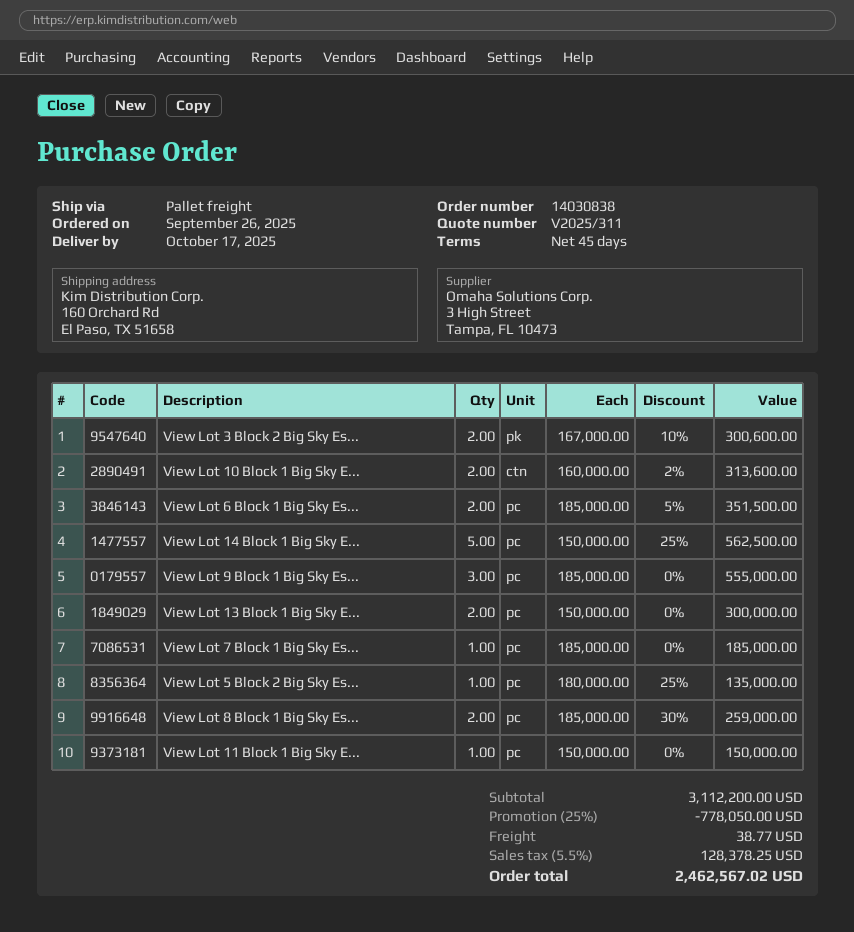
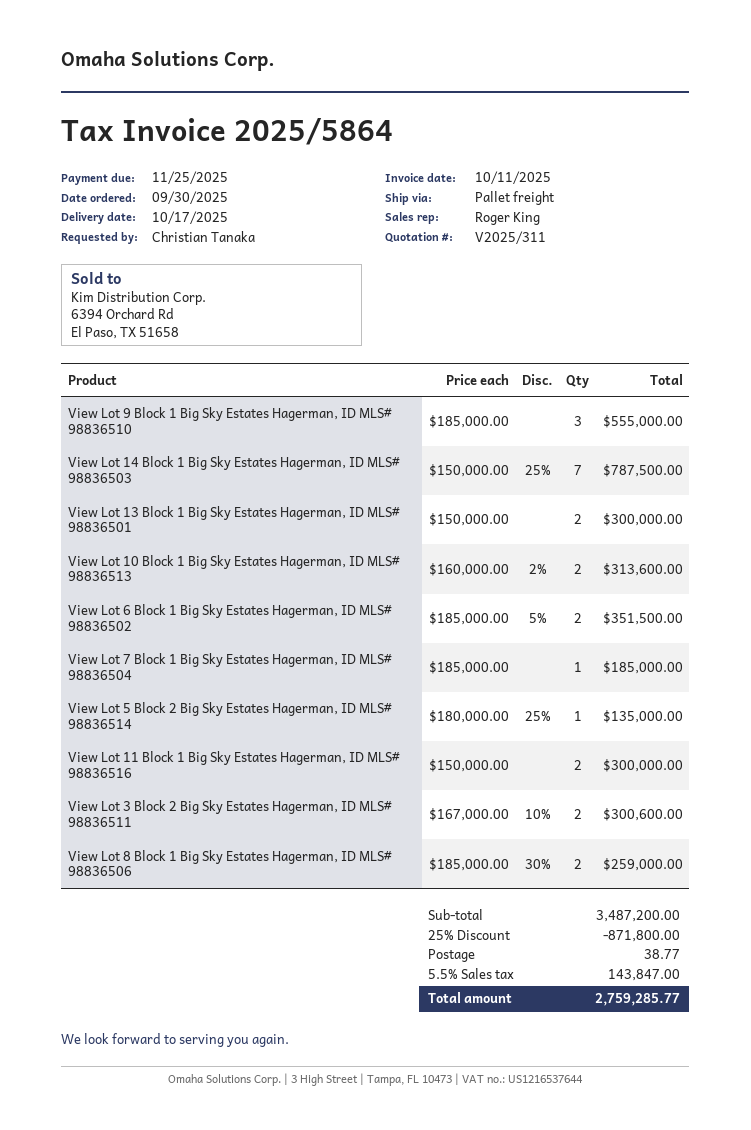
order date: 2025-09-26 -> 2025-09-30
View Lot 14 Block 1 Big Sky E...: 5 x 150000.00 - 25% = 562500.00 -> 7 x 150000.00 - 25% = 787500.00
View Lot 11 Block 1 Big Sky E...: 1 x 150000.00 = 150000.00 -> 2 x 150000.00 = 300000.00
subtotal: 3112200.00 -> 3487200.00
discount: 25% = 778050.00 -> 25% = 871800.00
tax: 5.5% = 128378.25 -> 5.5% = 143847.00
total: 2462567.02 -> 2759285.77

